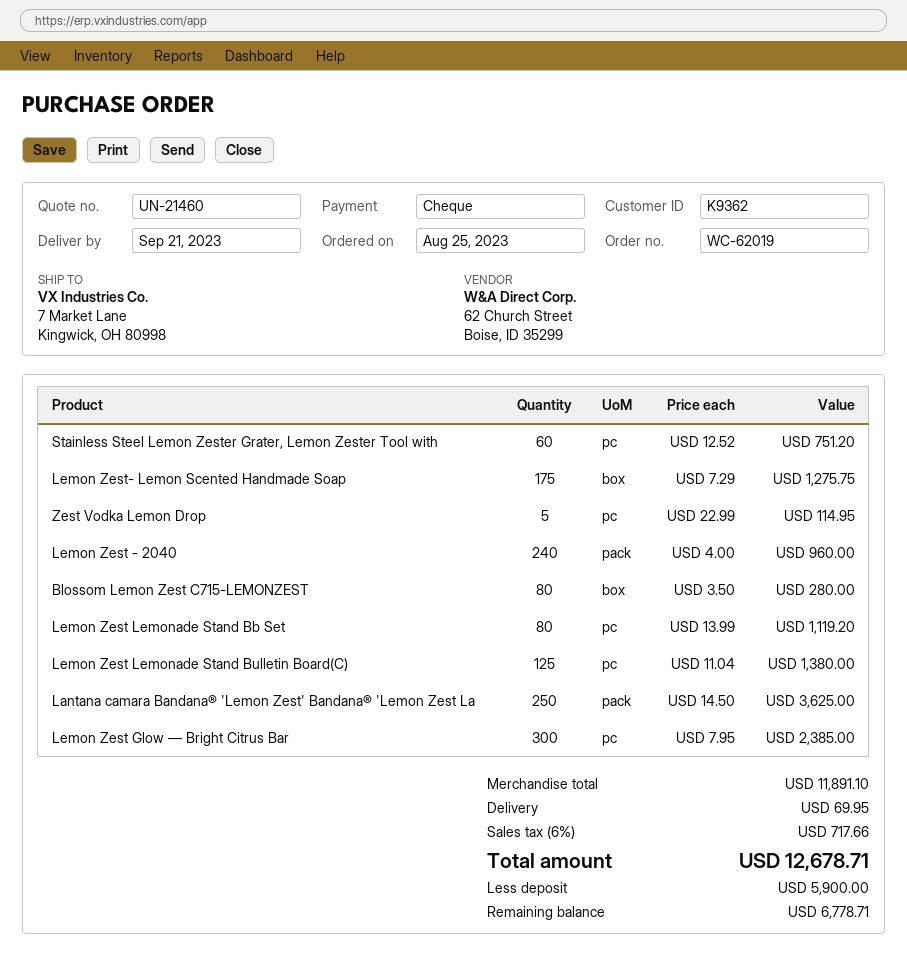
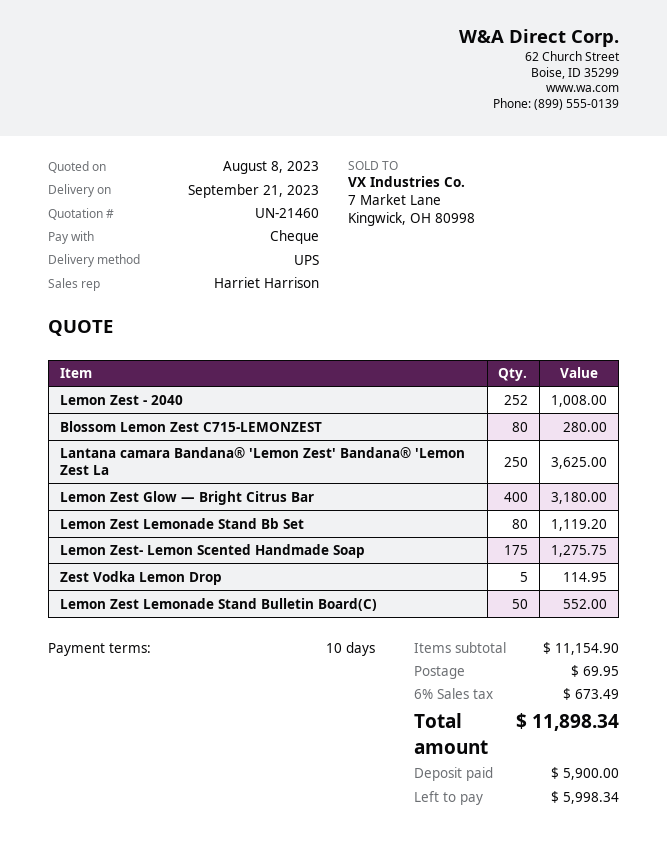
Stainless Steel Lemon Zester Grater, Lemon Zester Tool with: 60 for 751.20 -> none
Lemon Zest - 2040: 240 for 960.00 -> 252 for 1008.00
Lemon Zest Lemonade Stand Bulletin Board(C): 125 for 1380.00 -> 50 for 552.00
Lemon Zest Glow — Bright Citrus Bar: 300 for 2385.00 -> 400 for 3180.00
subtotal: 11891.10 -> 11154.90
tax: 6% = 717.66 -> 6% = 673.49
total: 12678.71 -> 11898.34
balance: 6778.71 -> 5998.34

